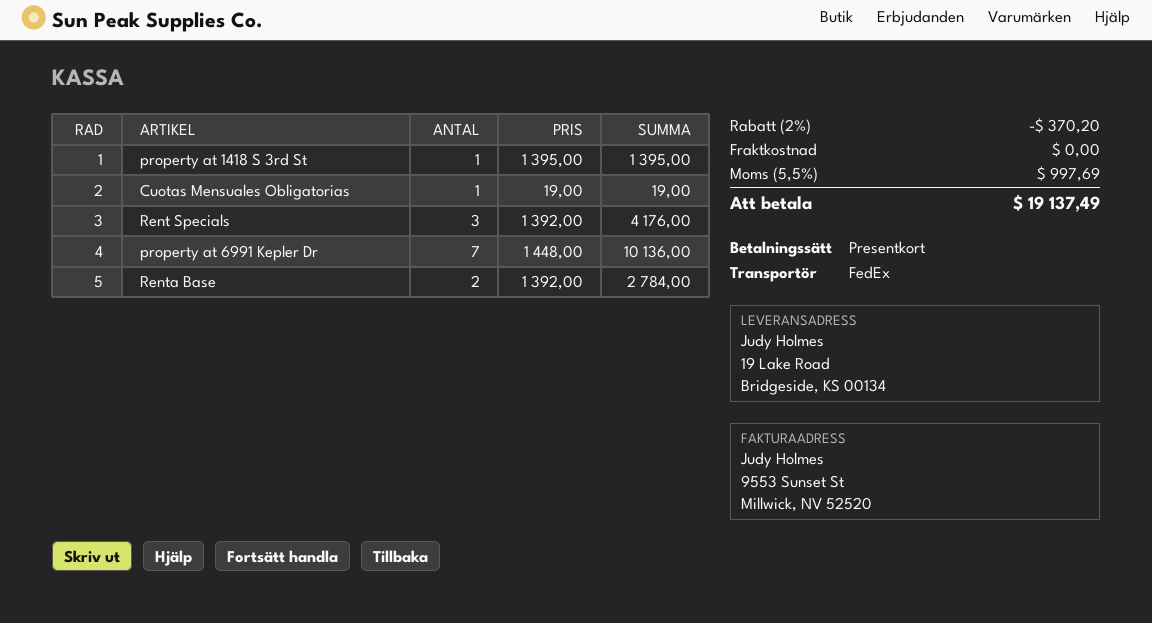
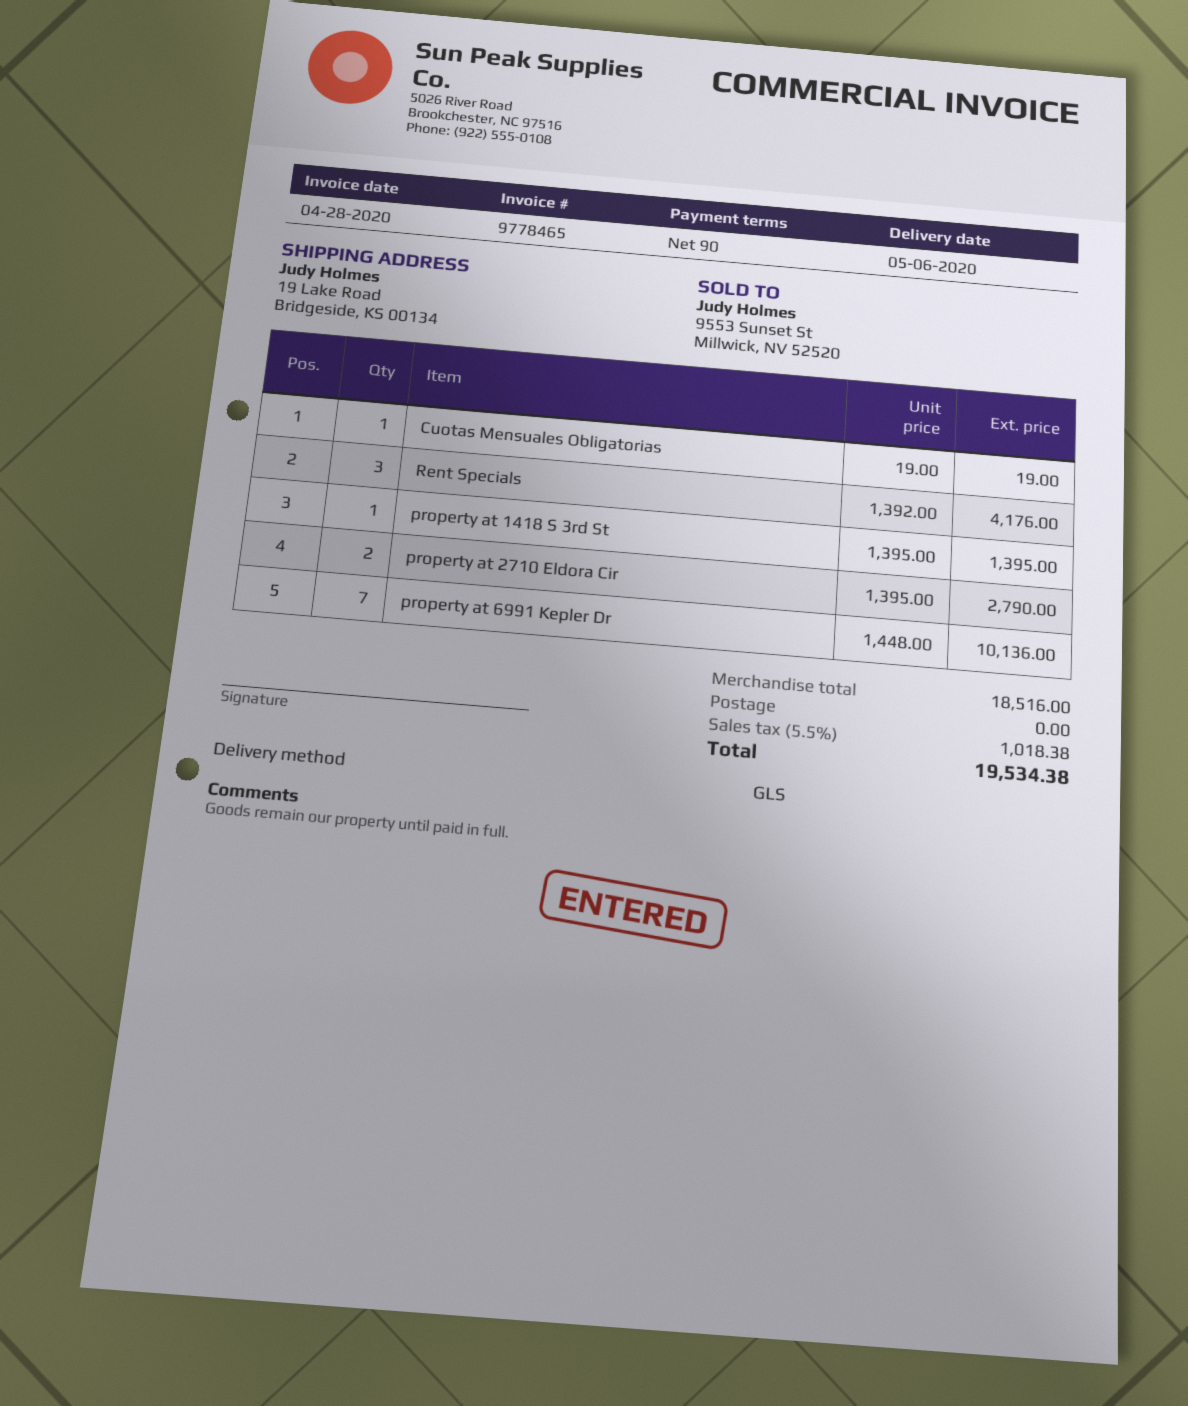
shipping method: FedEx -> GLS
Renta Base: 2 x 1392.00 = 2784.00 -> none
property at 2710 Eldora Cir: none -> 2 x 1395.00 = 2790.00
discount: 2% = 370.20 -> none
tax: 5.5% = 997.69 -> 5.5% = 1018.38
total: 19137.49 -> 19534.38

